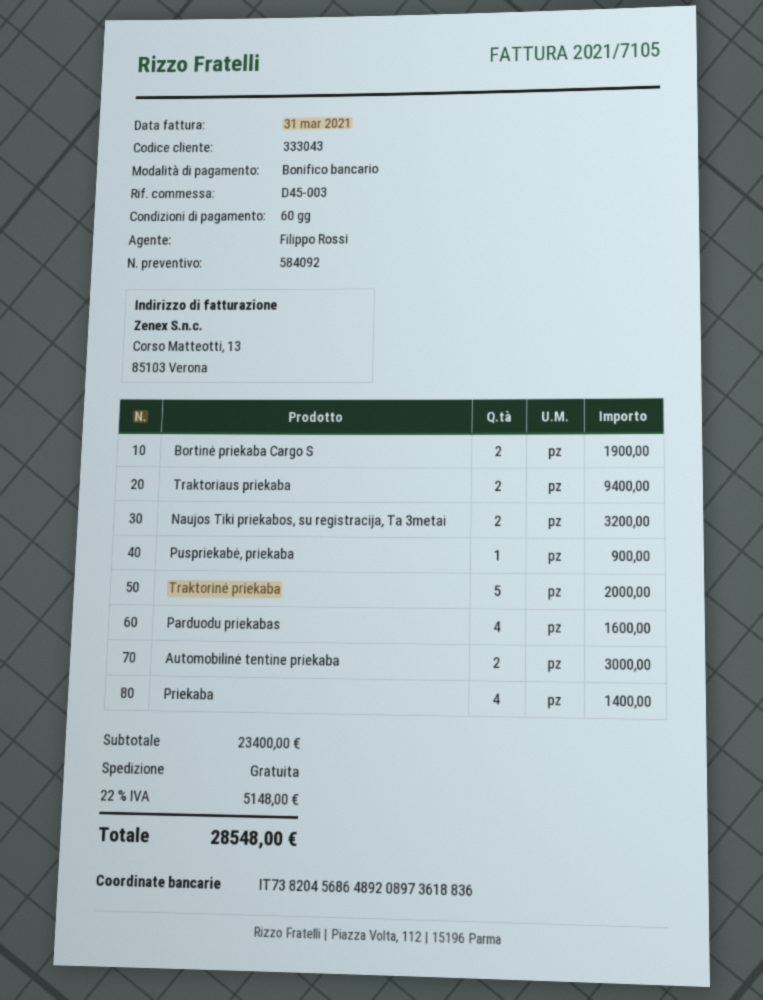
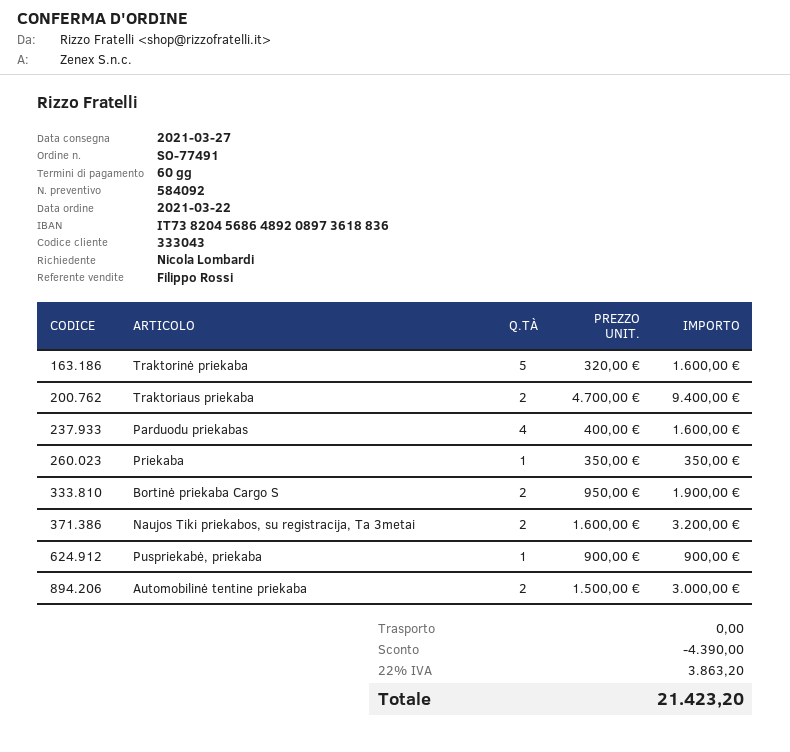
Traktorinė priekaba: 5 for 2000.00 -> 5 for 1600.00
Priekaba: 4 for 1400.00 -> 1 for 350.00
discount: none -> 4390.00
tax: 22% = 5148.00 -> 22% = 3863.20
total: 28548.00 -> 21423.20

